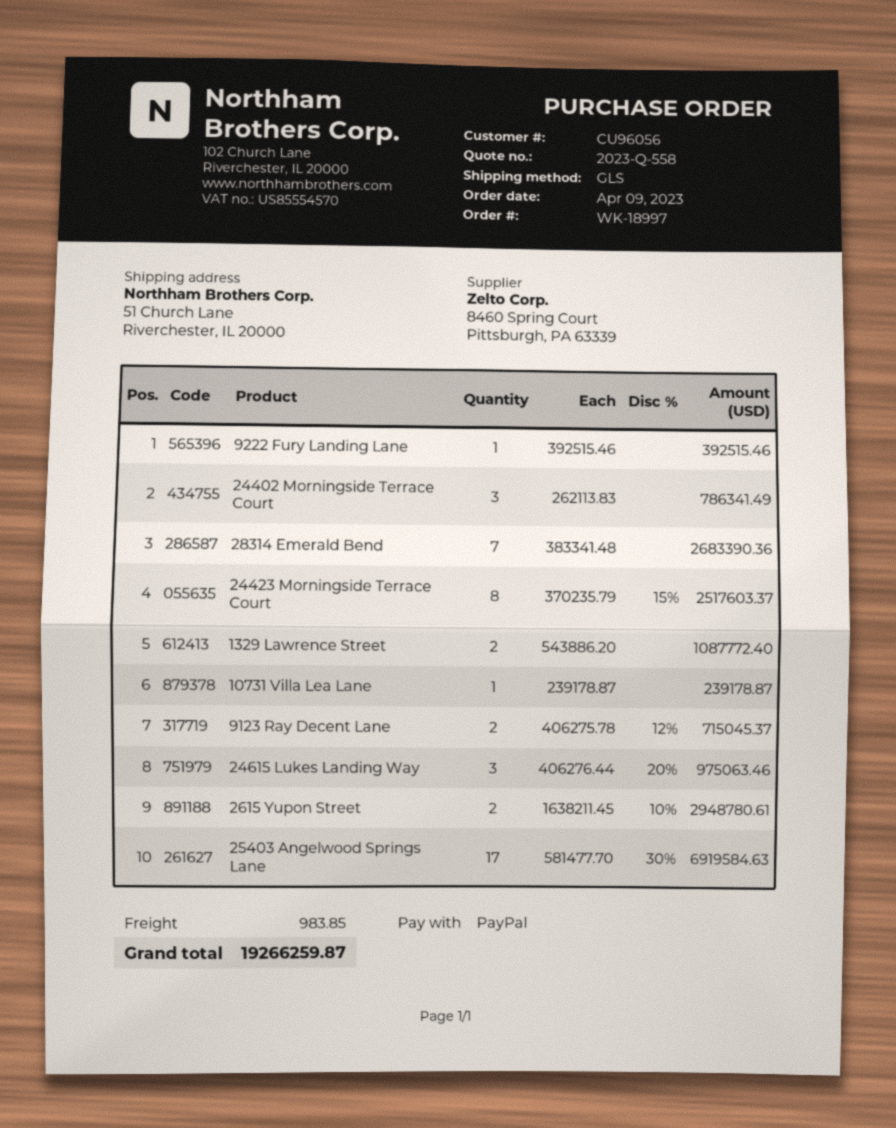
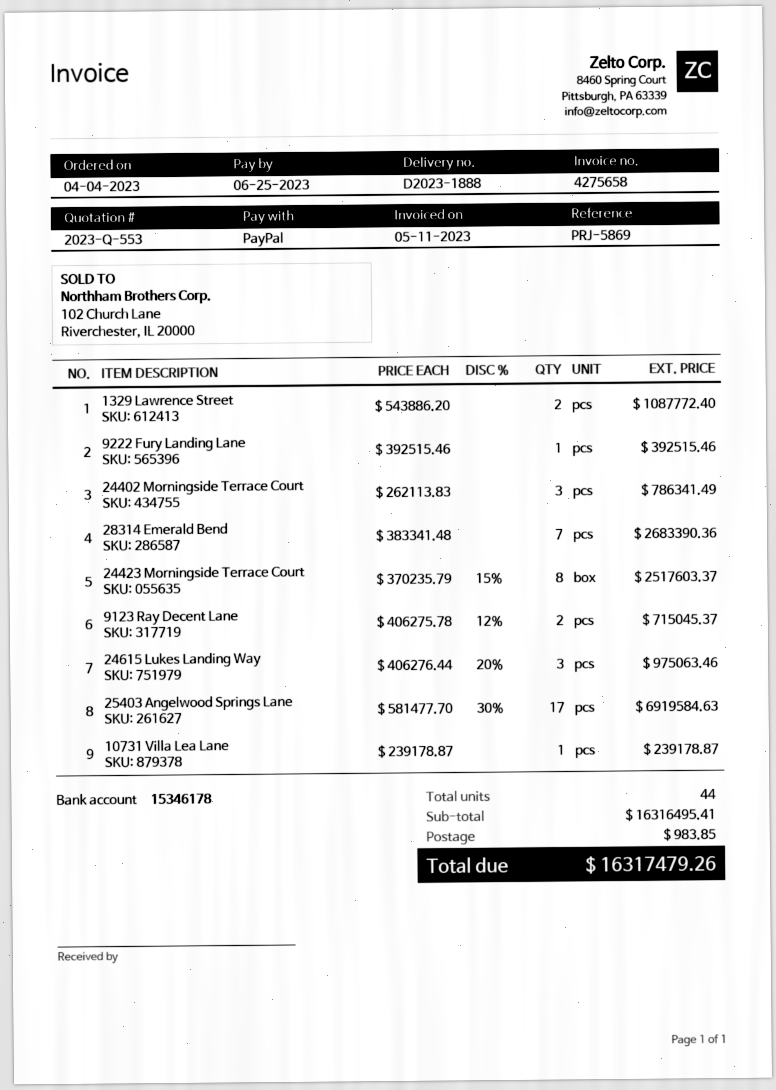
quote number: 2023-Q-558 -> 2023-Q-553
order date: 2023-04-09 -> 2023-04-04
2615 Yupon Street: 2 x 1638211.45 - 10% = 2948780.61 -> none
total: 19266259.87 -> 16317479.26

